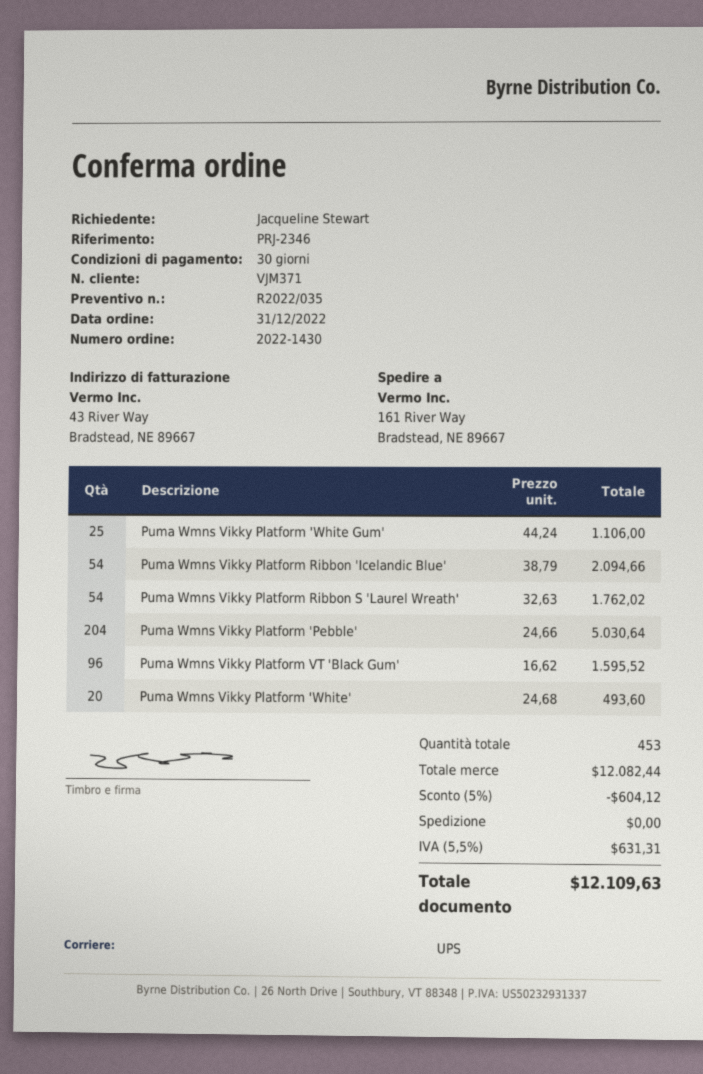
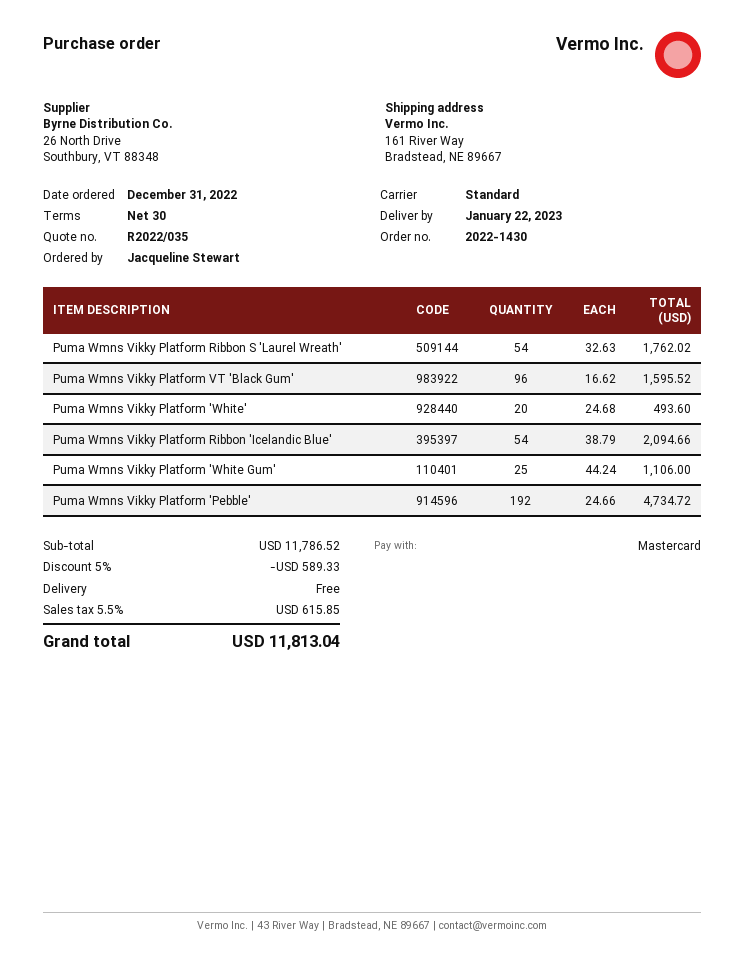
shipping method: UPS -> standard
Puma Wmns Vikky Platform 'Pebble': 204 x 24.66 = 5030.64 -> 192 x 24.66 = 4734.72
subtotal: 12082.44 -> 11786.52
discount: 5% = 604.12 -> 5% = 589.33
tax: 5.5% = 631.31 -> 5.5% = 615.85
total: 12109.63 -> 11813.04

